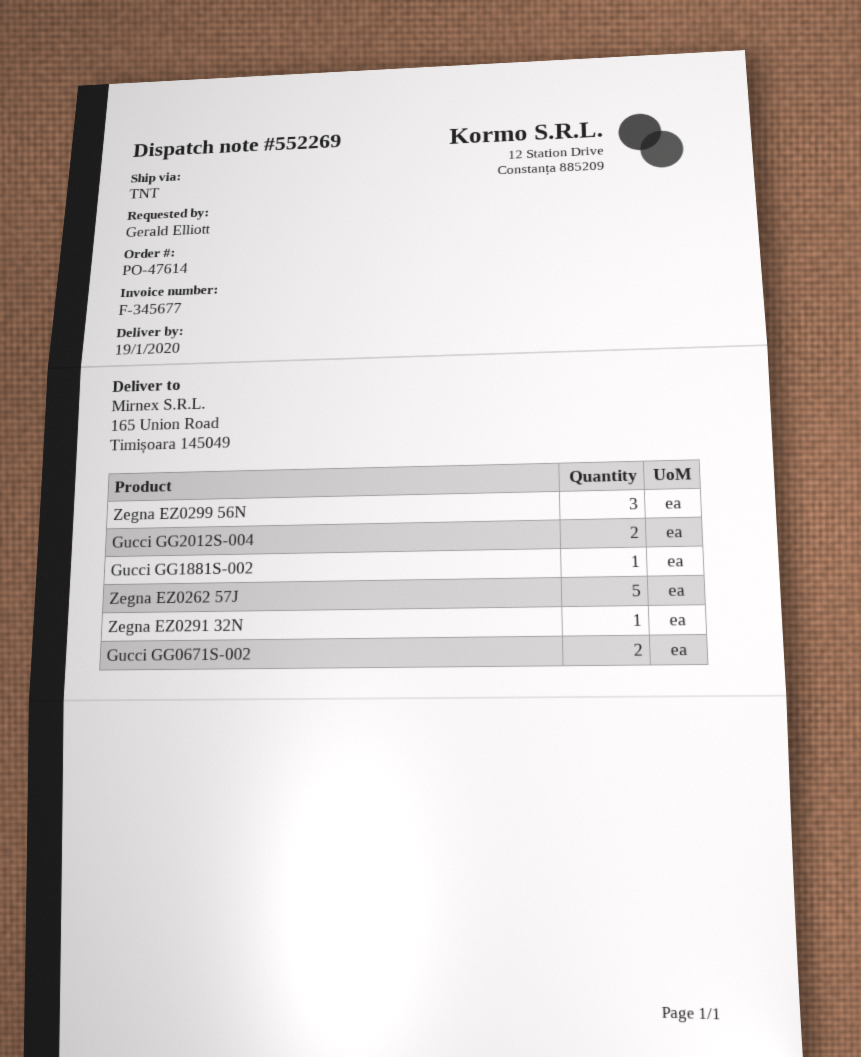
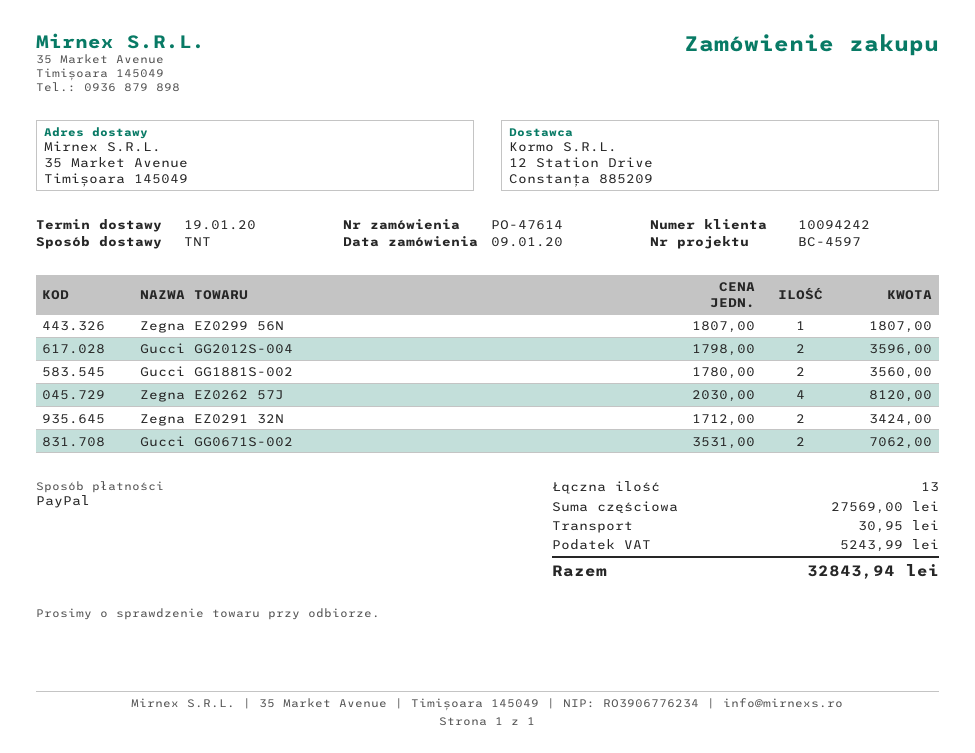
ship to: 165 Union Road, Timișoara 145049 -> 35 Market Avenue, Timișoara 145049
Zegna EZ0299 56N: 3 -> 1
Gucci GG1881S-002: 1 -> 2
Zegna EZ0262 57J: 5 -> 4
Zegna EZ0291 32N: 1 -> 2

